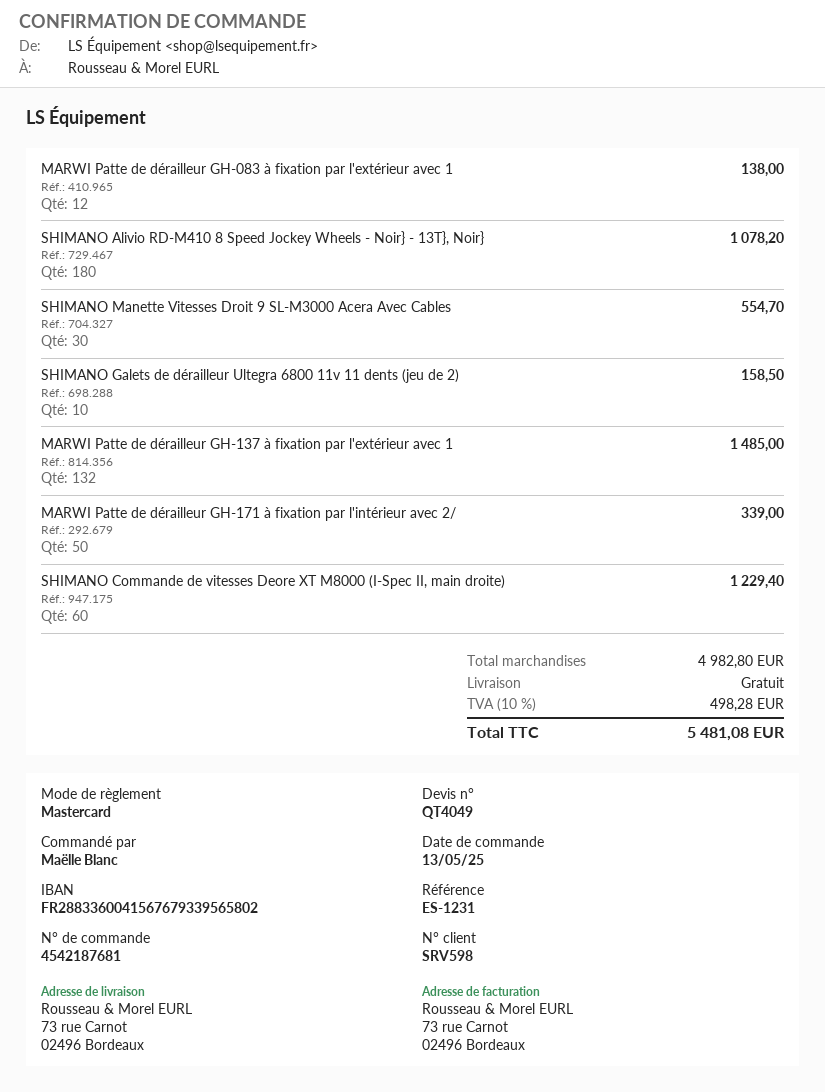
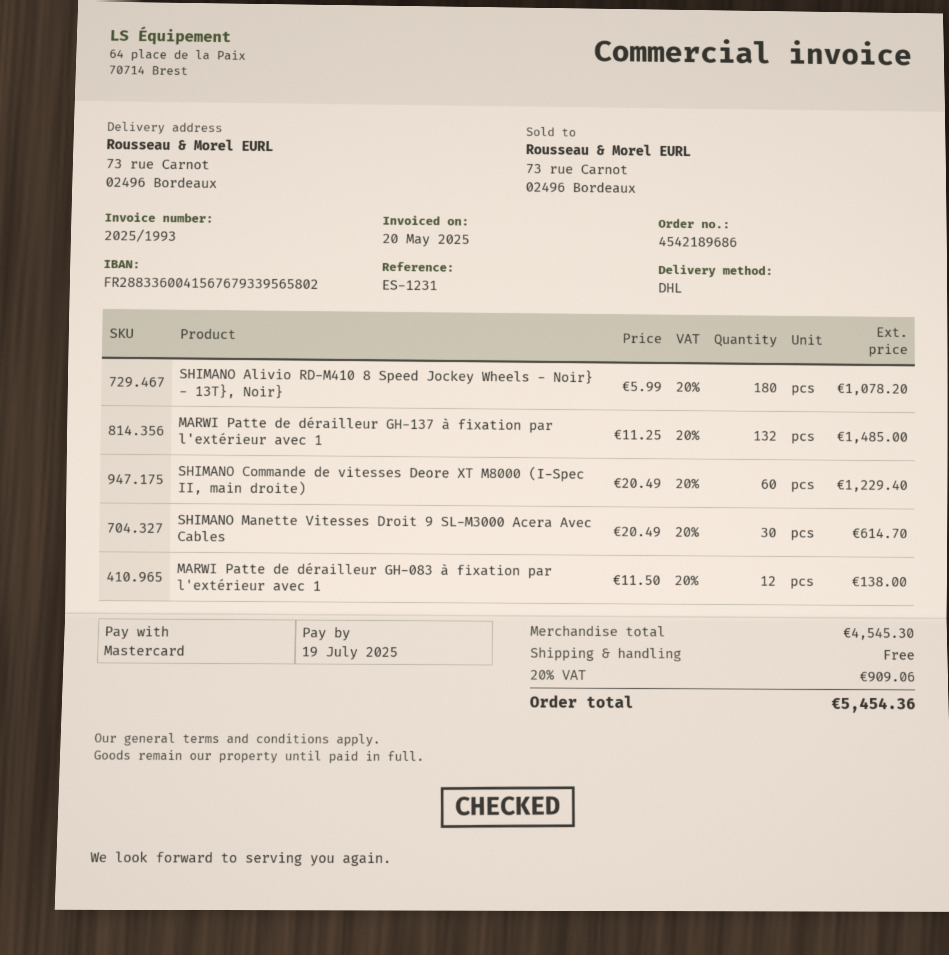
order number: 4542187681 -> 4542189686
SHIMANO Manette Vitesses Droit 9 SL-M3000 Acera Avec Cables: 30 for 554.70 -> 30 for 614.70
SHIMANO Galets de dérailleur Ultegra 6800 11v 11 dents (jeu de 2): 10 for 158.50 -> none
MARWI Patte de dérailleur GH-171 à fixation par l'intérieur avec 2/: 50 for 339.00 -> none
subtotal: 4982.80 -> 4545.30
tax: 10% = 498.28 -> 20% = 909.06
total: 5481.08 -> 5454.36

